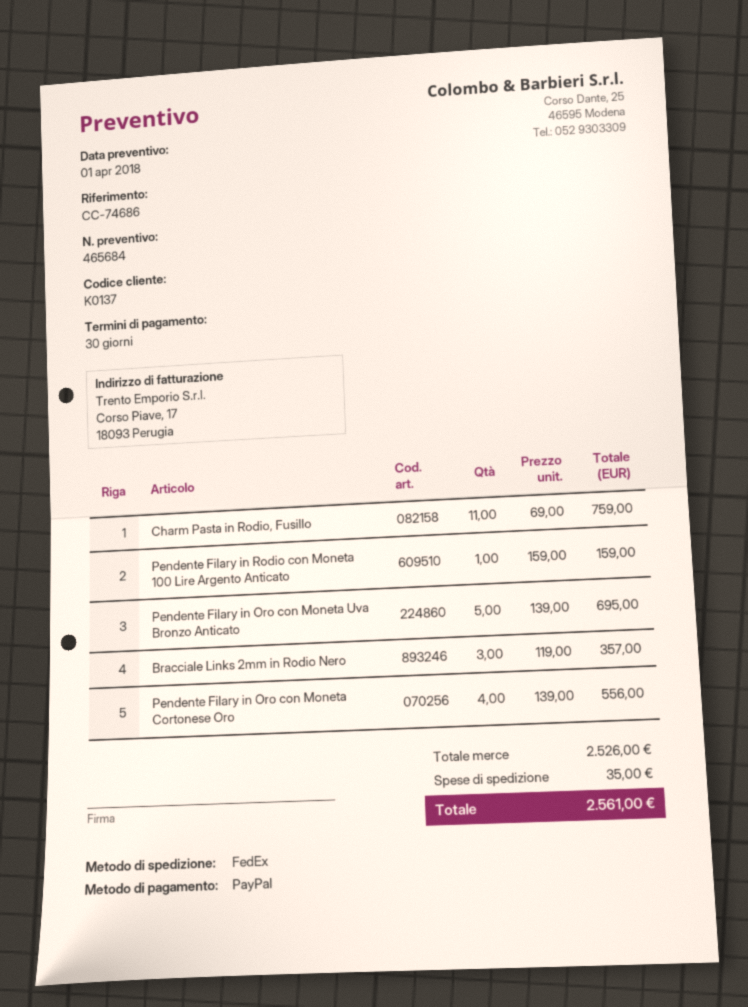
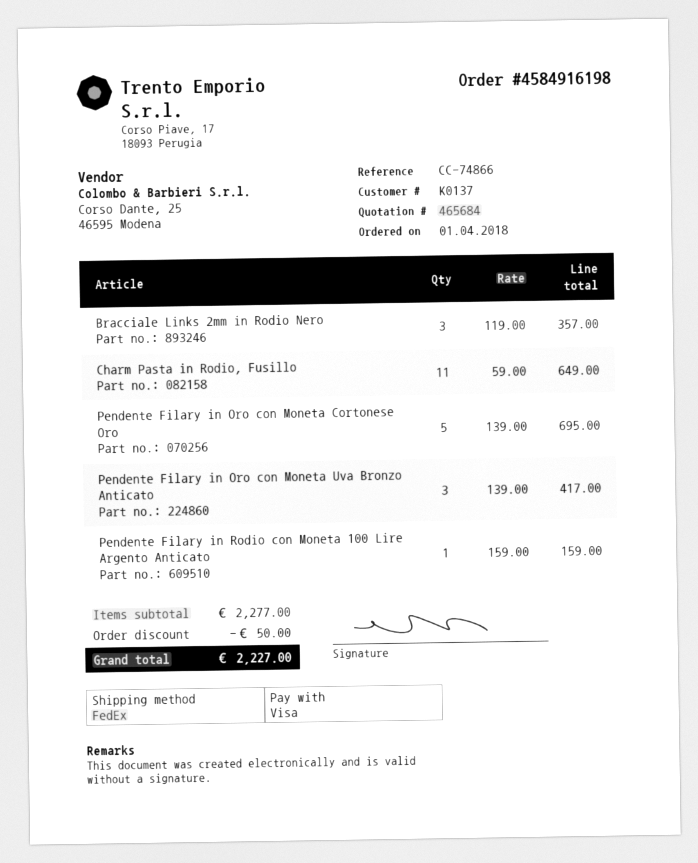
reference: CC-74686 -> CC-74866
payment method: PayPal -> Visa
Charm Pasta in Rodio, Fusillo: 11 x 69.00 = 759.00 -> 11 x 59.00 = 649.00
Pendente Filary in Oro con Moneta Uva Bronzo Anticato: 5 x 139.00 = 695.00 -> 3 x 139.00 = 417.00
Pendente Filary in Oro con Moneta Cortonese Oro: 4 x 139.00 = 556.00 -> 5 x 139.00 = 695.00
subtotal: 2526.00 -> 2277.00
discount: none -> 50.00
shipping: 35.00 -> none
total: 2561.00 -> 2227.00

